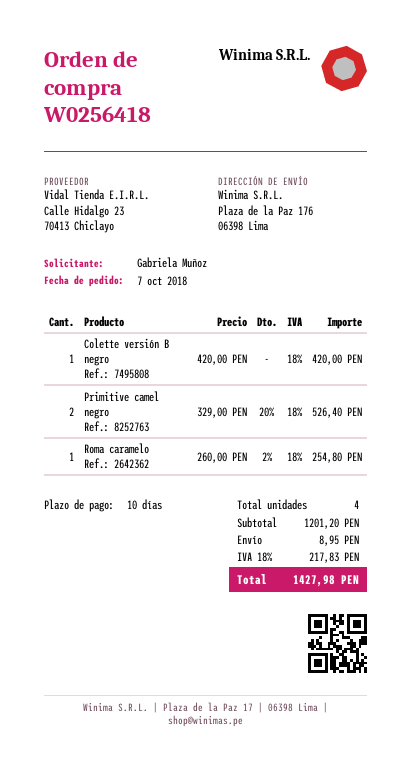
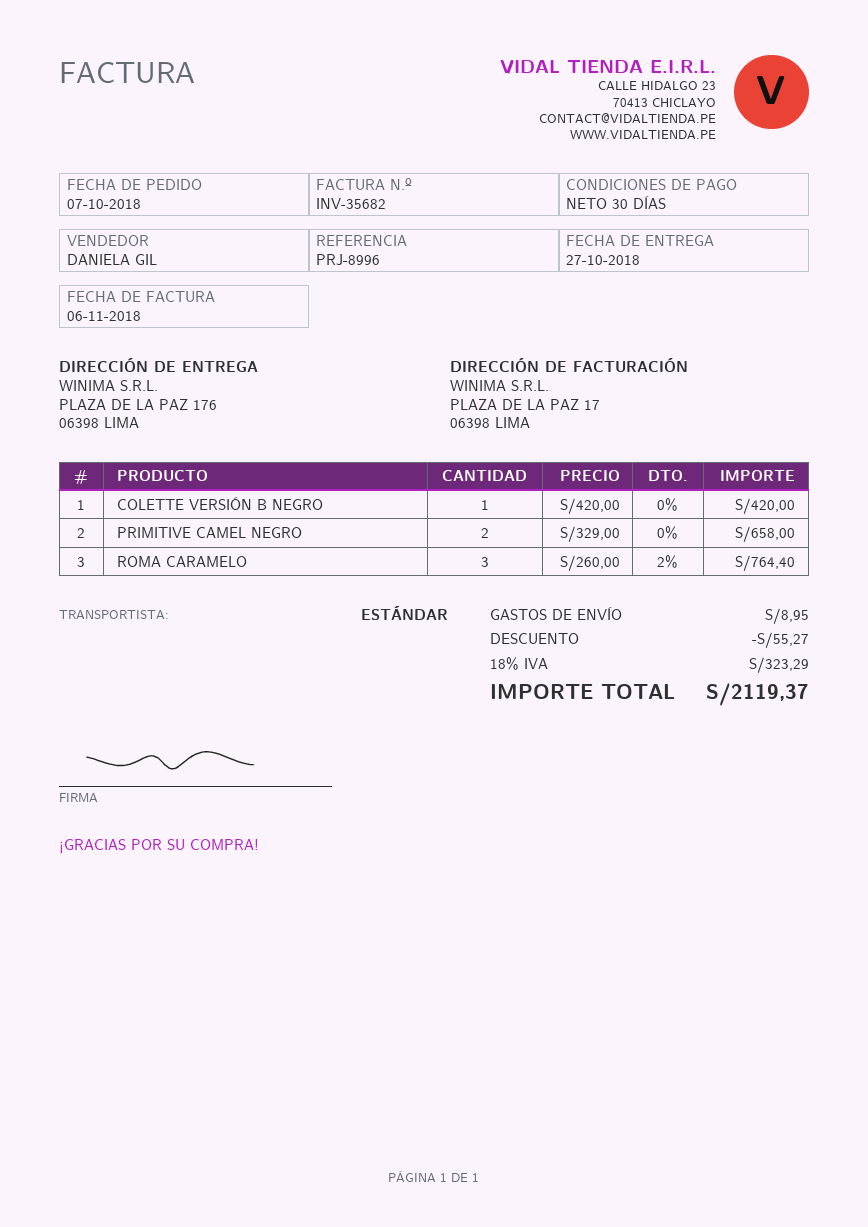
payment terms: 10 days -> 30 days
Primitive camel negro: 2 x 329.00 - 20% = 526.40 -> 2 x 329.00 = 658.00
Roma caramelo: 1 x 260.00 - 2% = 254.80 -> 3 x 260.00 - 2% = 764.40
discount: none -> 55.27
tax: 18% = 217.83 -> 18% = 323.29
total: 1427.98 -> 2119.37

